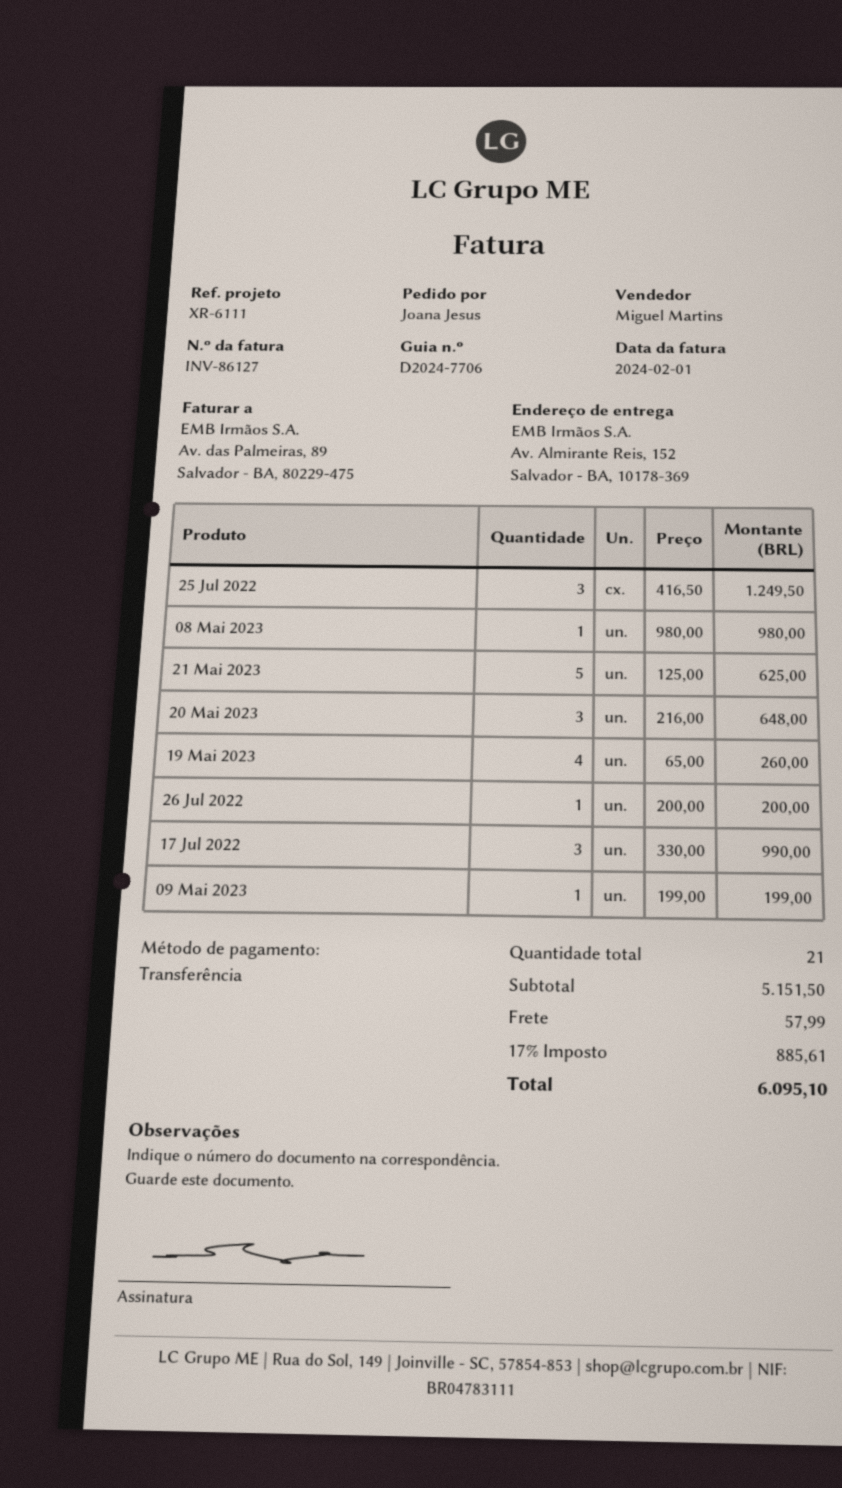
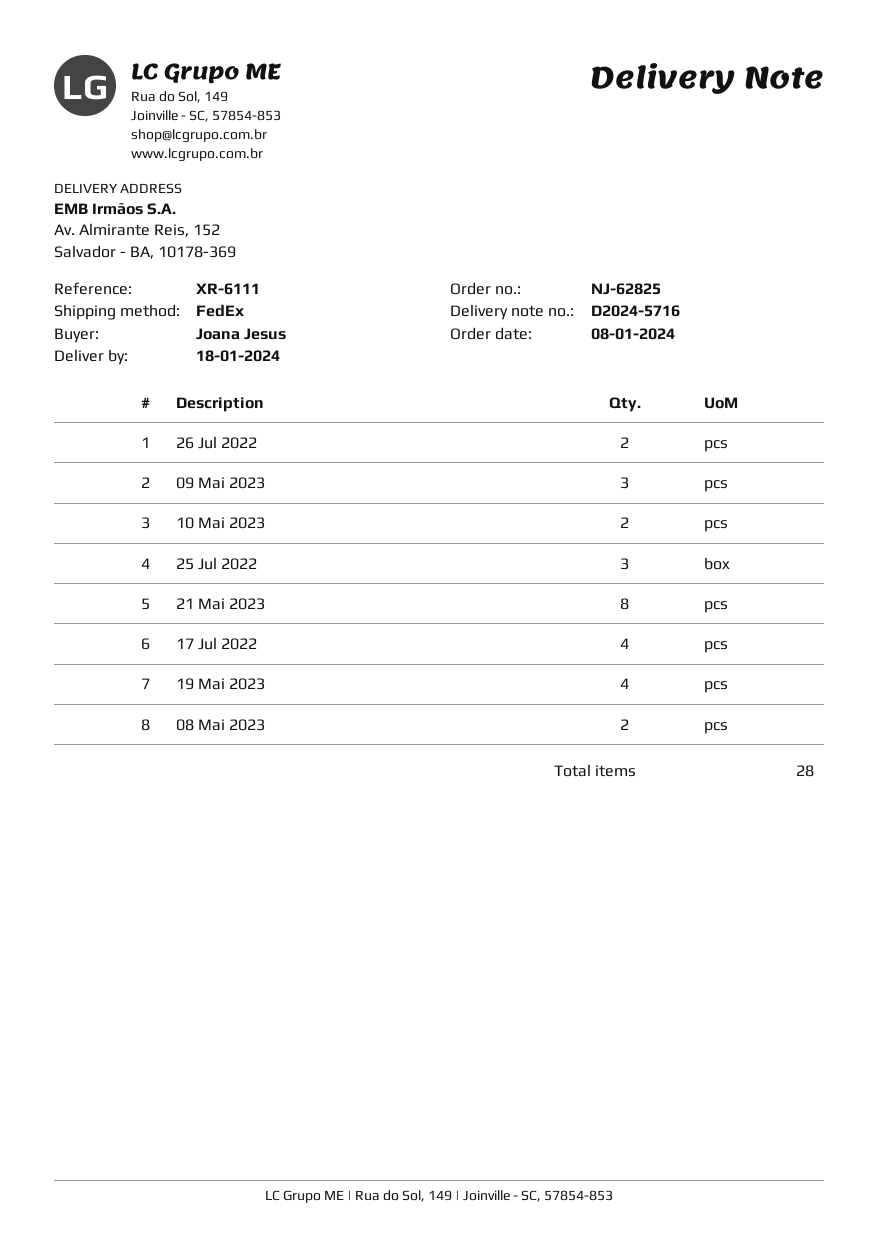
delivery note number: D2024-7706 -> D2024-5716
08 Mai 2023: 1 -> 2
21 Mai 2023: 5 -> 8
20 Mai 2023: 3 -> none
26 Jul 2022: 1 -> 2
17 Jul 2022: 3 -> 4
09 Mai 2023: 1 -> 3
10 Mai 2023: none -> 2
total quantity: 21 -> 28

